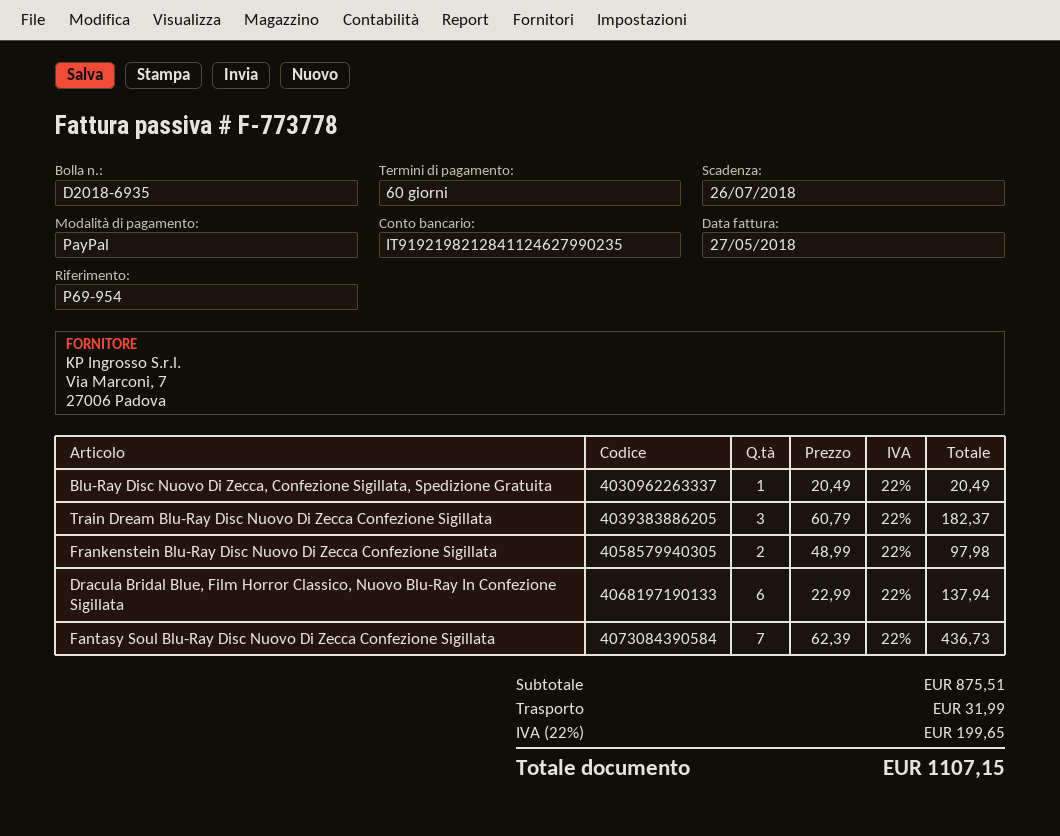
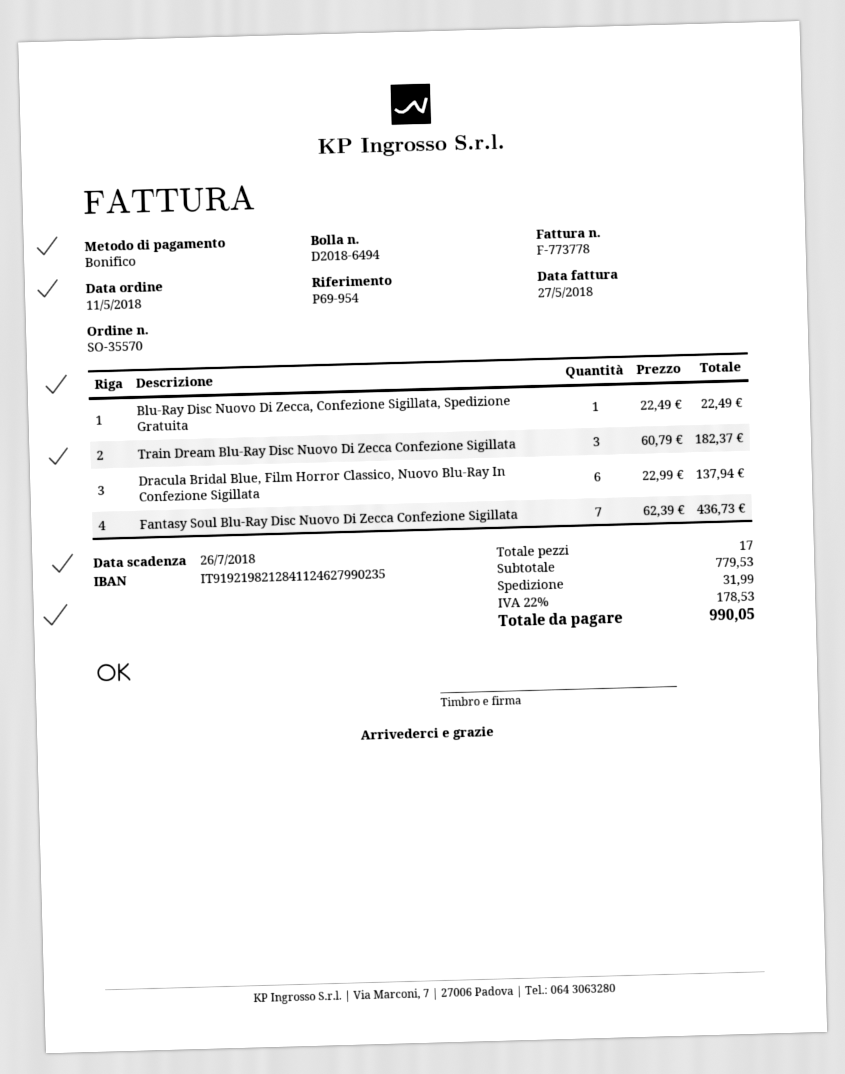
delivery note number: D2018-6935 -> D2018-6494
payment method: PayPal -> bank transfer
Blu-Ray Disc Nuovo Di Zecca, Confezione Sigillata, Spedizione Gratuita: 1 x 20.49 = 20.49 -> 1 x 22.49 = 22.49
Frankenstein Blu-Ray Disc Nuovo Di Zecca Confezione Sigillata: 2 x 48.99 = 97.98 -> none
subtotal: 875.51 -> 779.53
tax: 22% = 199.65 -> 22% = 178.53
total: 1107.15 -> 990.05

